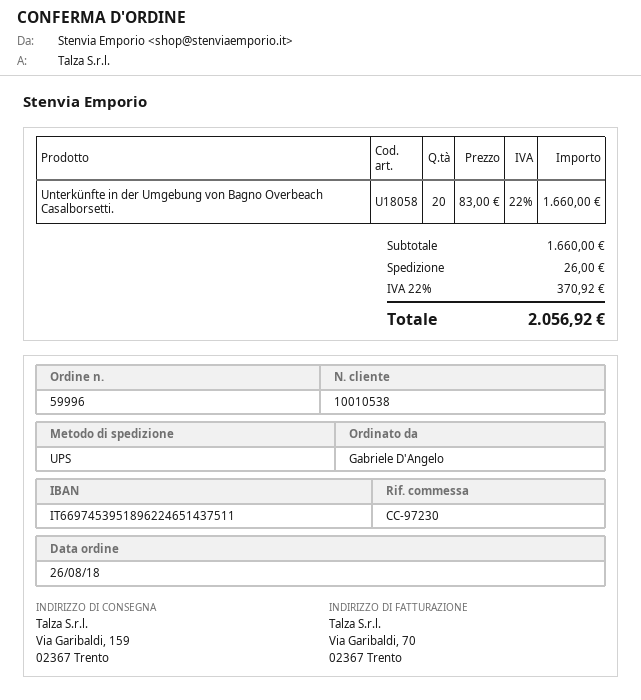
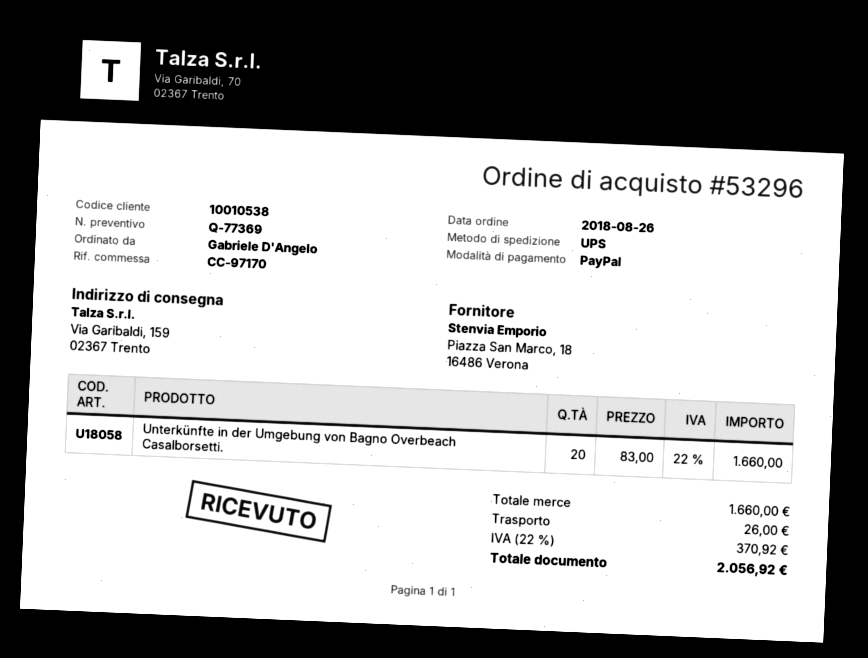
order number: 59996 -> 53296
reference: CC-97230 -> CC-97170

